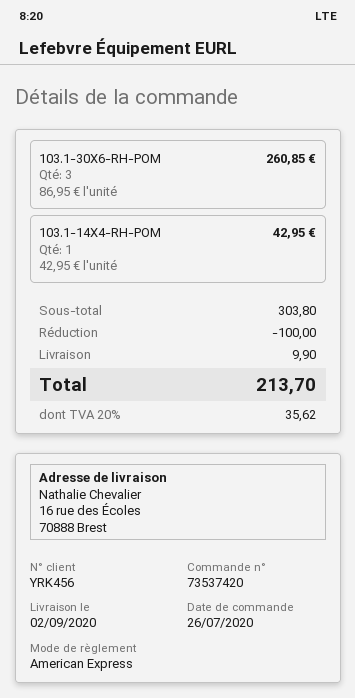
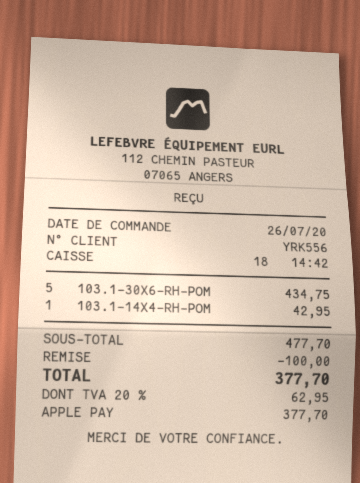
customer number: YRK456 -> YRK556
payment method: American Express -> Apple Pay
103.1-30X6-RH-POM: 3 for 260.85 -> 5 for 434.75
subtotal: 303.80 -> 477.70
shipping: 9.90 -> none
tax: 20% = 35.62 -> 20% = 62.95
total: 213.70 -> 377.70

